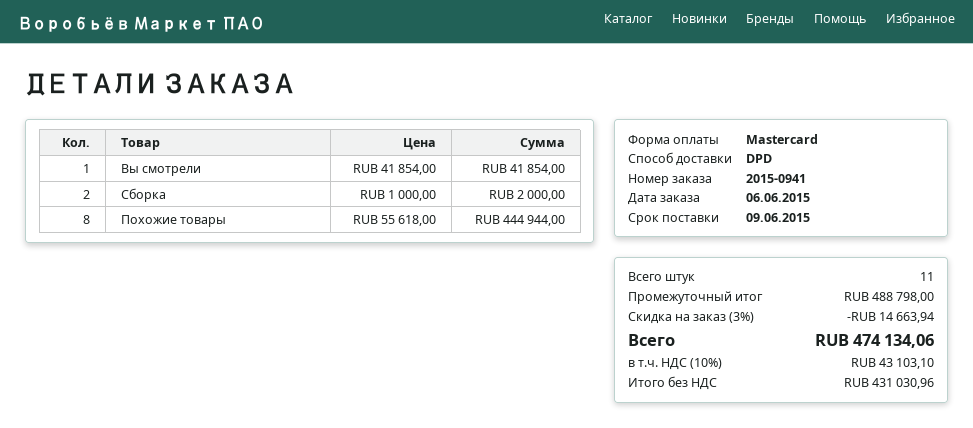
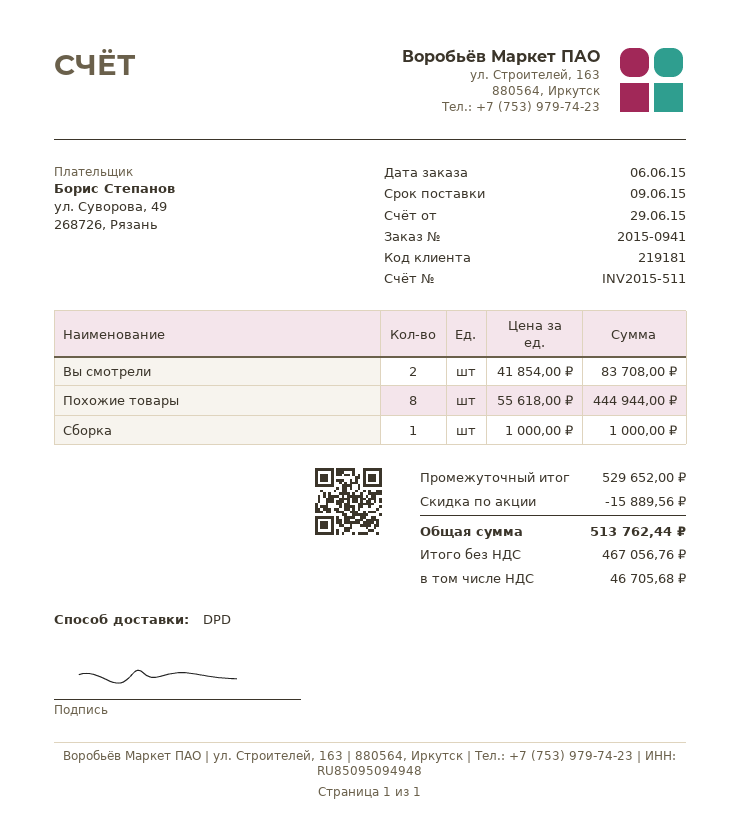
Вы смотрели: 1 x 41854.00 = 41854.00 -> 2 x 41854.00 = 83708.00
Сборка: 2 x 1000.00 = 2000.00 -> 1 x 1000.00 = 1000.00
subtotal: 488798.00 -> 529652.00
discount: 14663.94 -> 15889.56
net: 431030.96 -> 467056.76
tax: 43103.10 -> 46705.68
total: 474134.06 -> 513762.44

